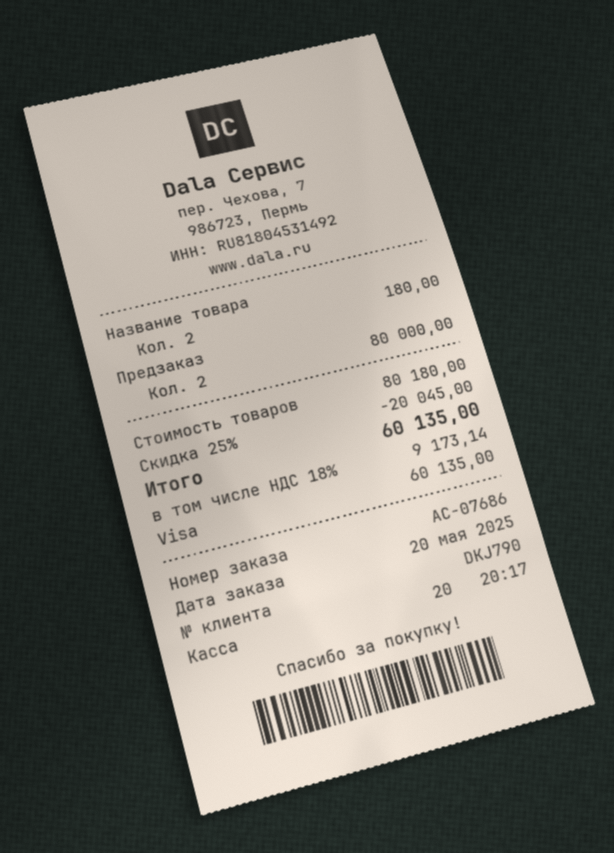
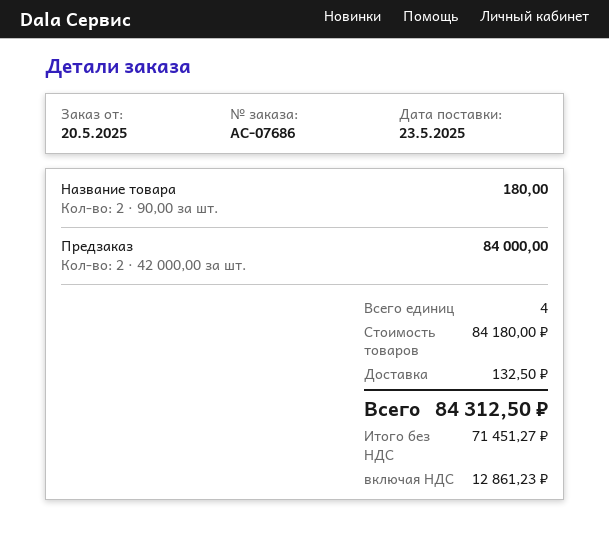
Предзаказ: 2 for 80000.00 -> 2 for 84000.00
subtotal: 80180.00 -> 84180.00
discount: 25% = 20045.00 -> none
shipping: none -> 132.50
tax: 9173.14 -> 12861.23
total: 60135.00 -> 84312.50

